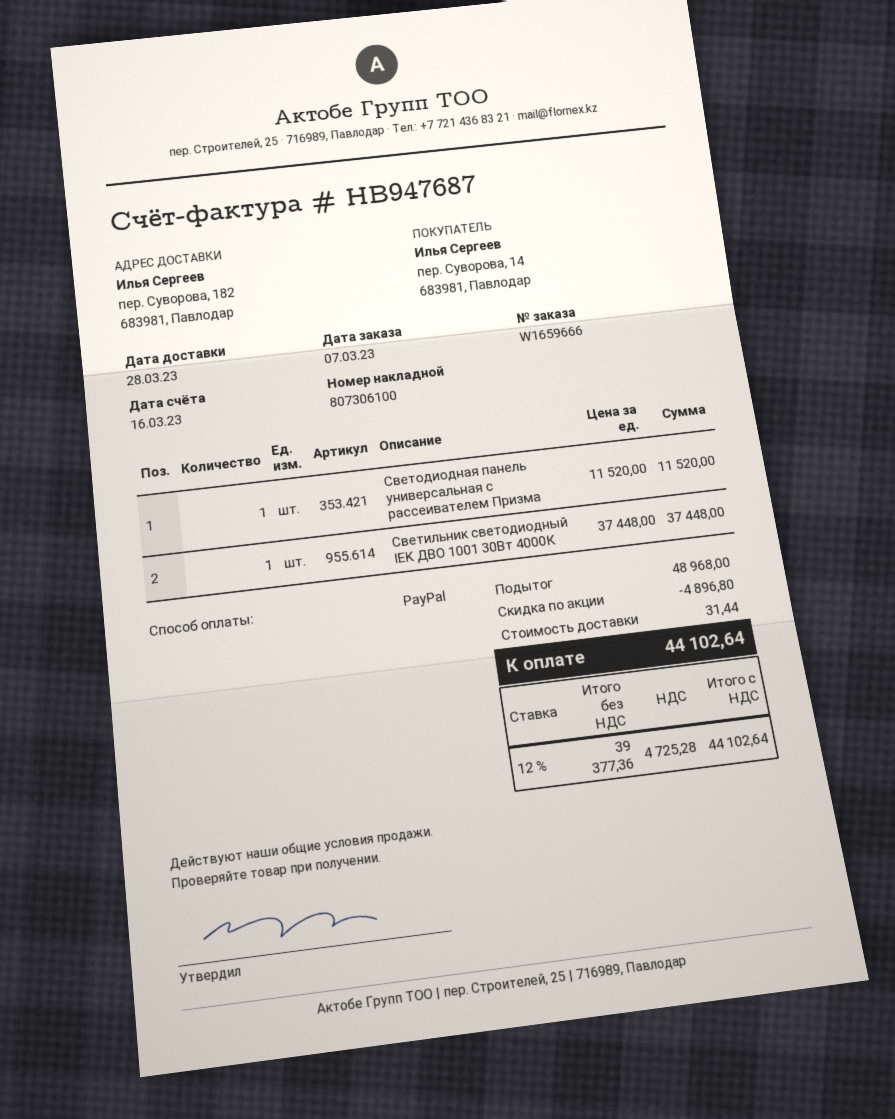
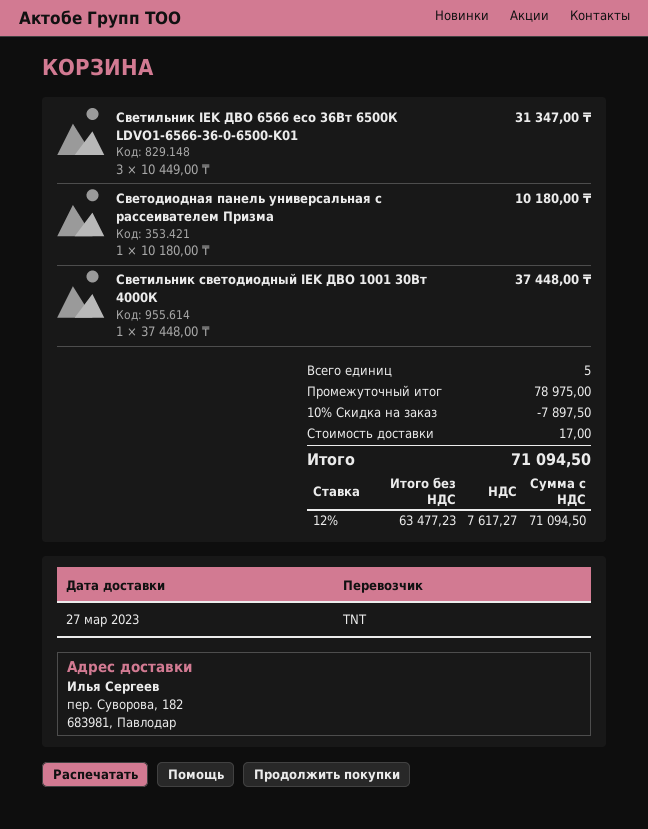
delivery date: 2023-03-28 -> 2023-03-27
Светодиодная панель универсальная с рассеивателем Призма: 1 x 11520.00 = 11520.00 -> 1 x 10180.00 = 10180.00
Светильник IEK ДВО 6566 eco 36Вт 6500К LDVO1-6566-36-0-6500-K01: none -> 3 x 10449.00 = 31347.00
subtotal: 48968.00 -> 78975.00
discount: 4896.80 -> 7897.50
shipping: 31.44 -> 17.00
net: 39377.36 -> 63477.23
tax: 12% = 4725.28 -> 12% = 7617.27
total: 44102.64 -> 71094.50

